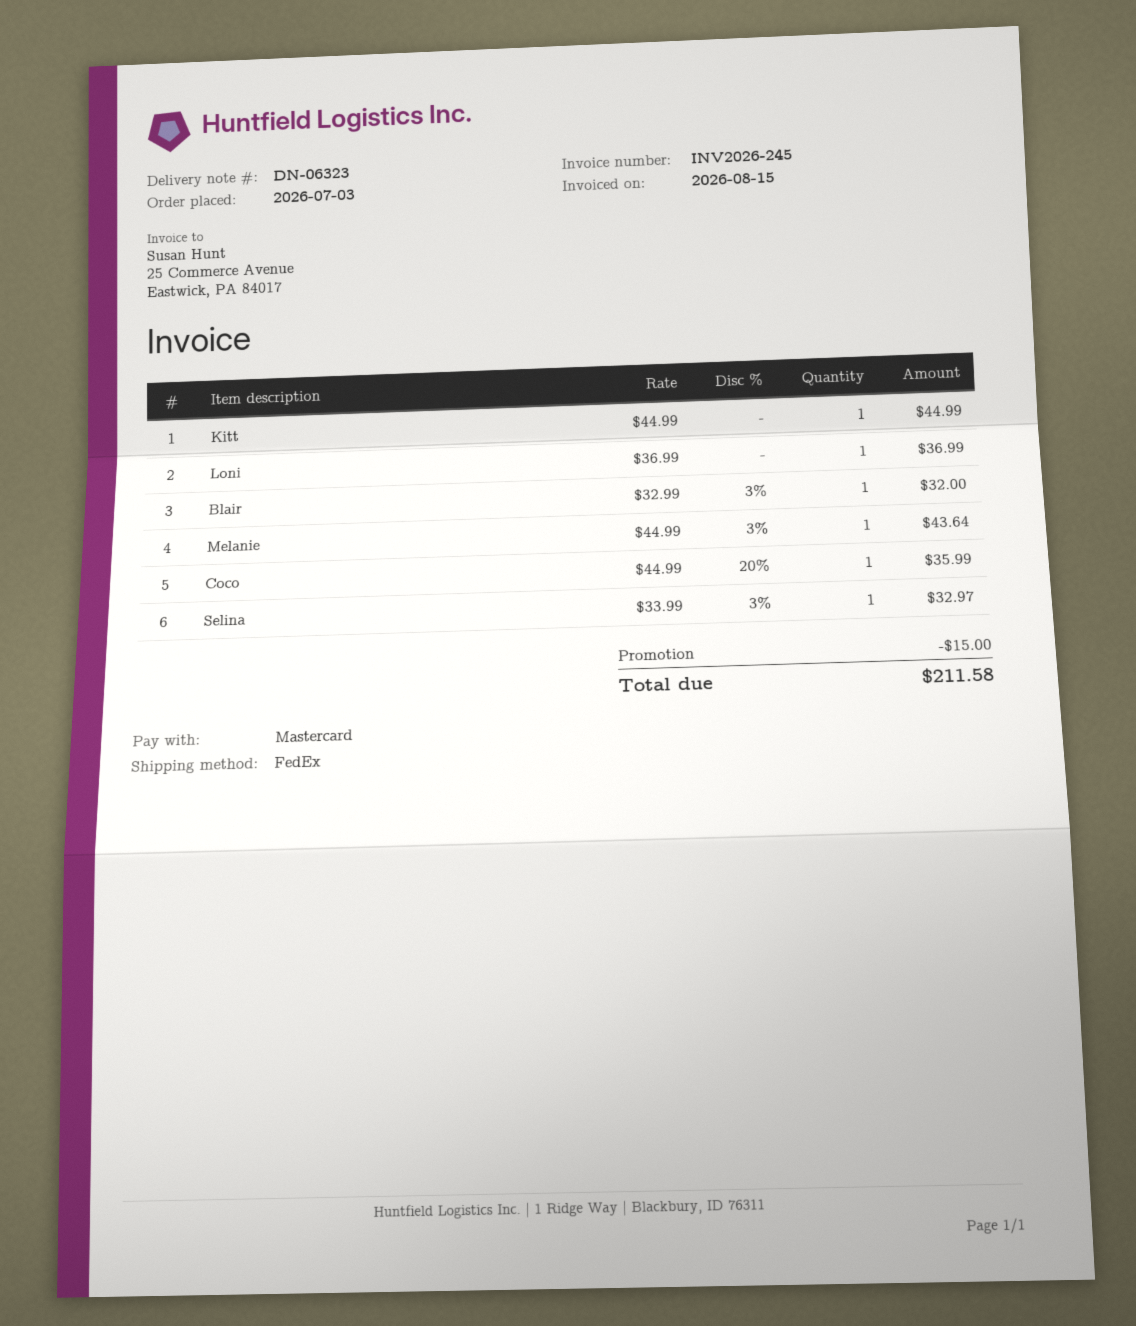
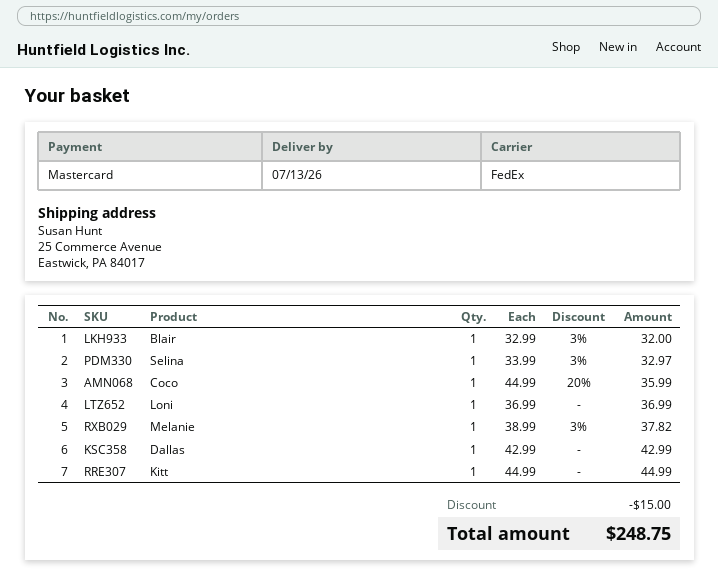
Melanie: 1 x 44.99 - 3% = 43.64 -> 1 x 38.99 - 3% = 37.82
Dallas: none -> 1 x 42.99 = 42.99
total: 211.58 -> 248.75

